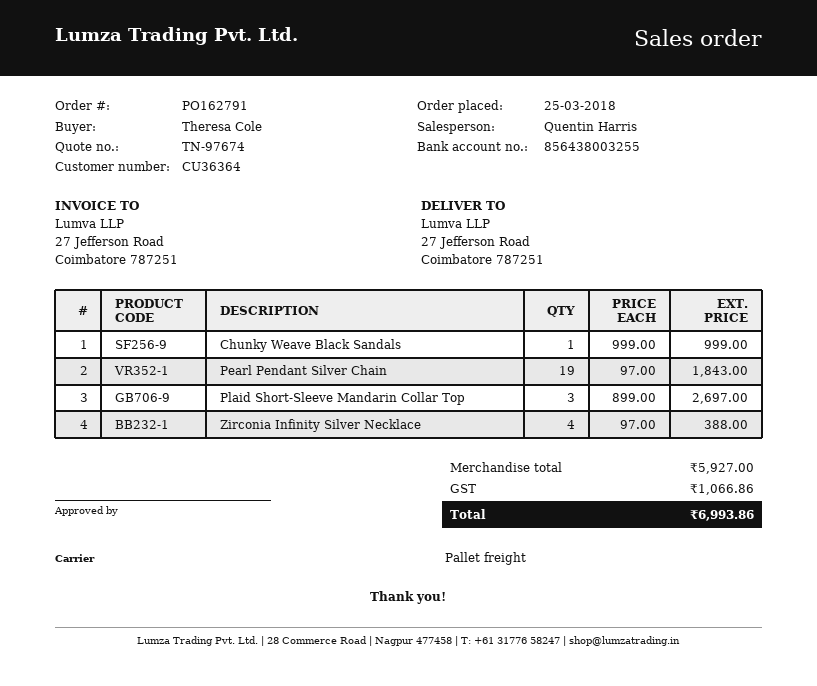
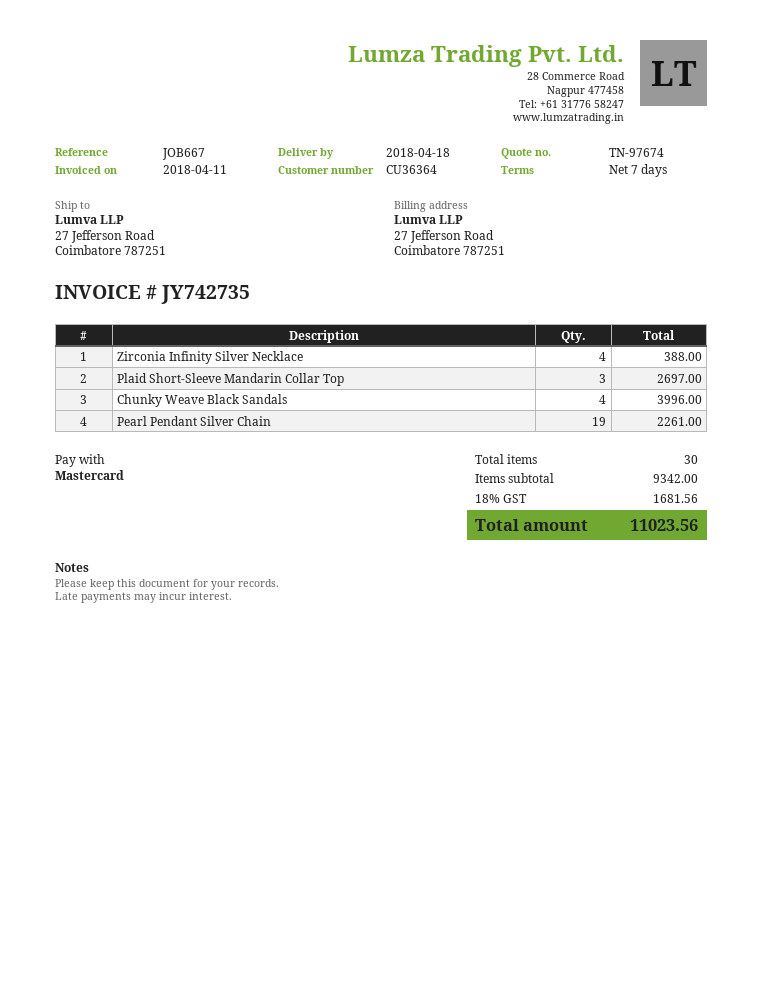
Chunky Weave Black Sandals: 1 for 999.00 -> 4 for 3996.00
Pearl Pendant Silver Chain: 19 for 1843.00 -> 19 for 2261.00
subtotal: 5927.00 -> 9342.00
tax: 1066.86 -> 1681.56
total: 6993.86 -> 11023.56

